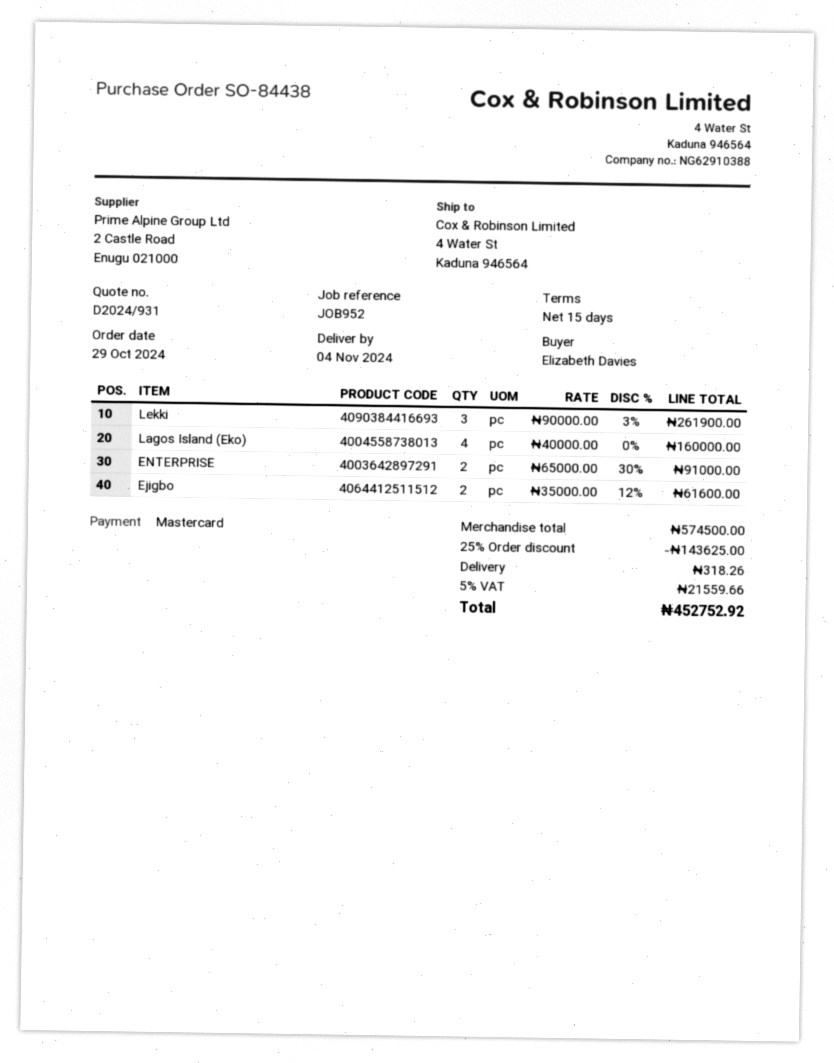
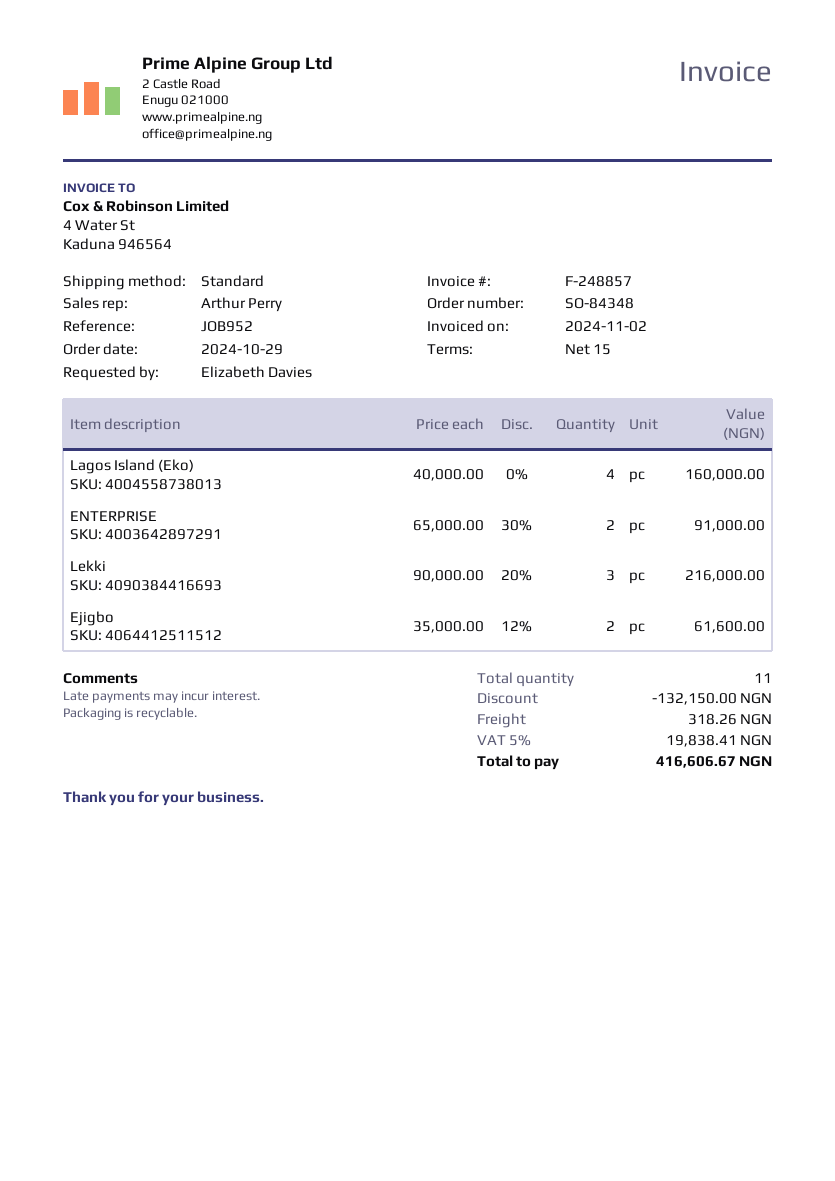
order number: SO-84438 -> SO-84348
Lekki: 3 x 90000.00 - 3% = 261900.00 -> 3 x 90000.00 - 20% = 216000.00
discount: 143625.00 -> 132150.00
tax: 5% = 21559.66 -> 5% = 19838.41
total: 452752.92 -> 416606.67

